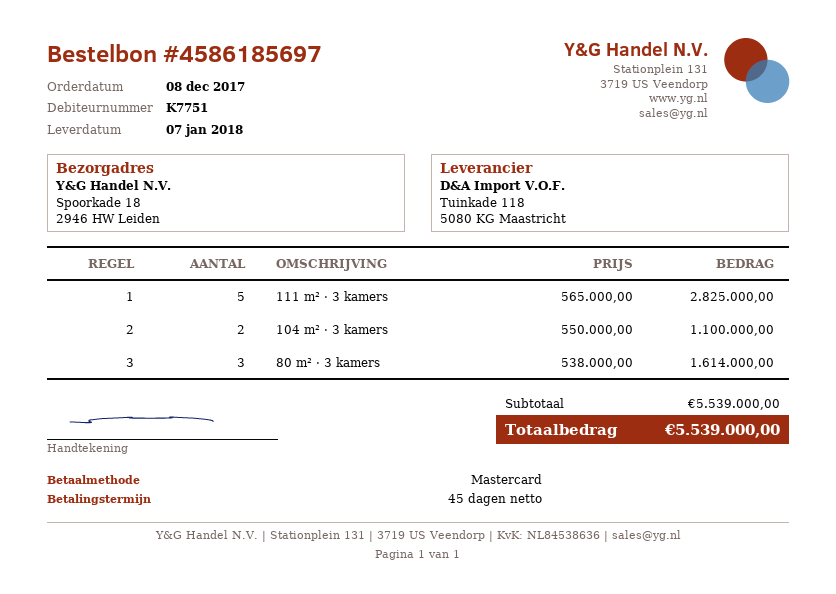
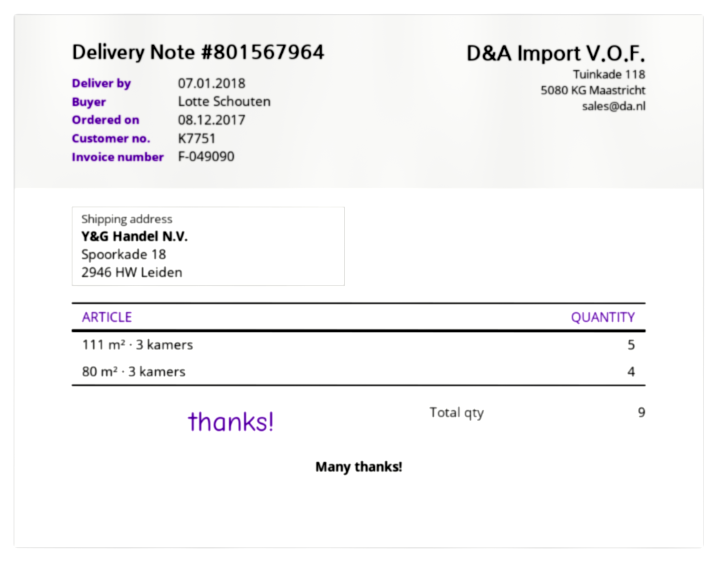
104 m² · 3 kamers: 2 -> none
80 m² · 3 kamers: 3 -> 4

